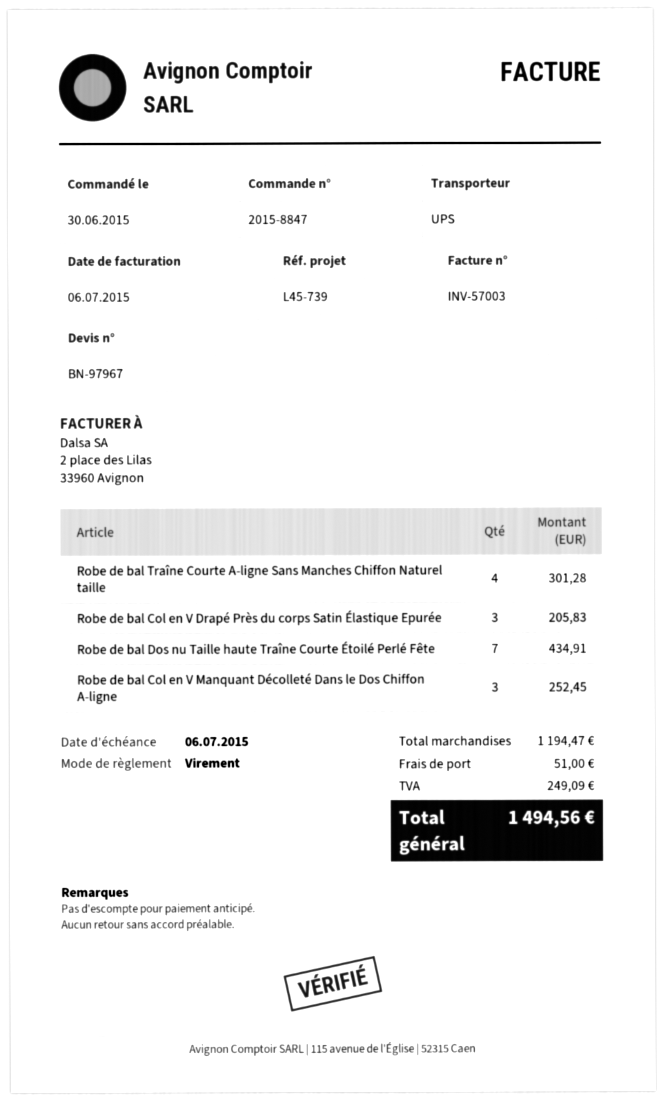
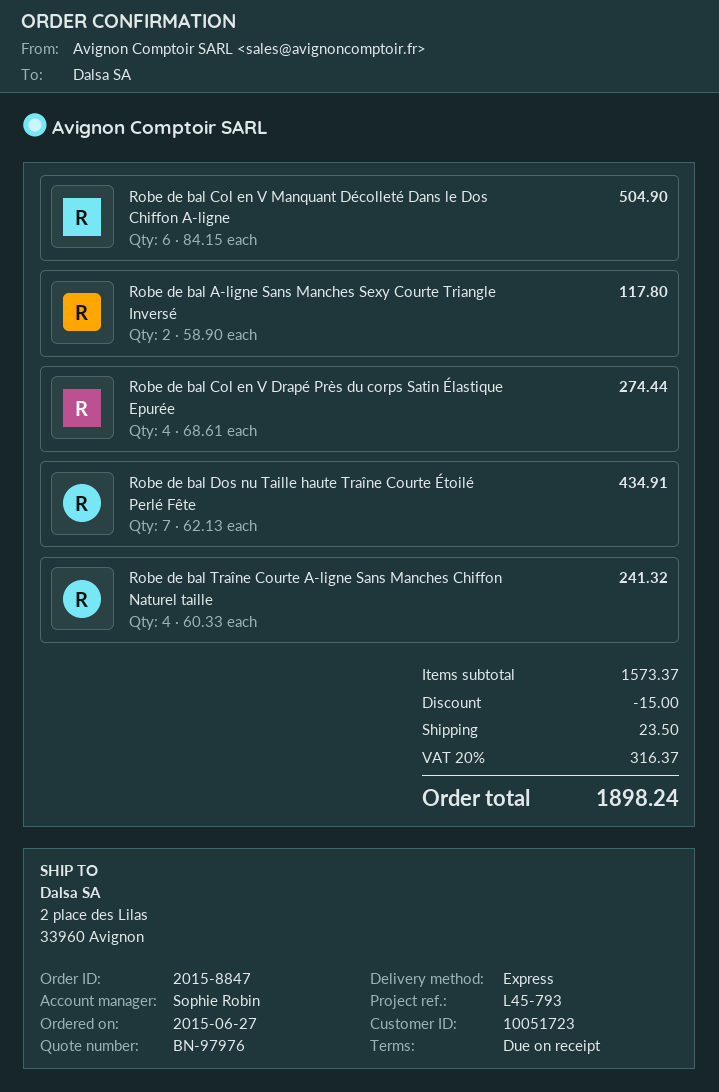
quote number: BN-97967 -> BN-97976
order date: 2015-06-30 -> 2015-06-27
reference: L45-739 -> L45-793
shipping method: UPS -> express
Robe de bal Traîne Courte A-ligne Sans Manches Chiffon Naturel taille: 4 for 301.28 -> 4 for 241.32
Robe de bal Col en V Drapé Près du corps Satin Élastique Epurée: 3 for 205.83 -> 4 for 274.44
Robe de bal Col en V Manquant Décolleté Dans le Dos Chiffon A-ligne: 3 for 252.45 -> 6 for 504.90
Robe de bal A-ligne Sans Manches Sexy Courte Triangle Inversé: none -> 2 for 117.80
subtotal: 1194.47 -> 1573.37
discount: none -> 15.00
shipping: 51.00 -> 23.50
tax: 249.09 -> 316.37
total: 1494.56 -> 1898.24

